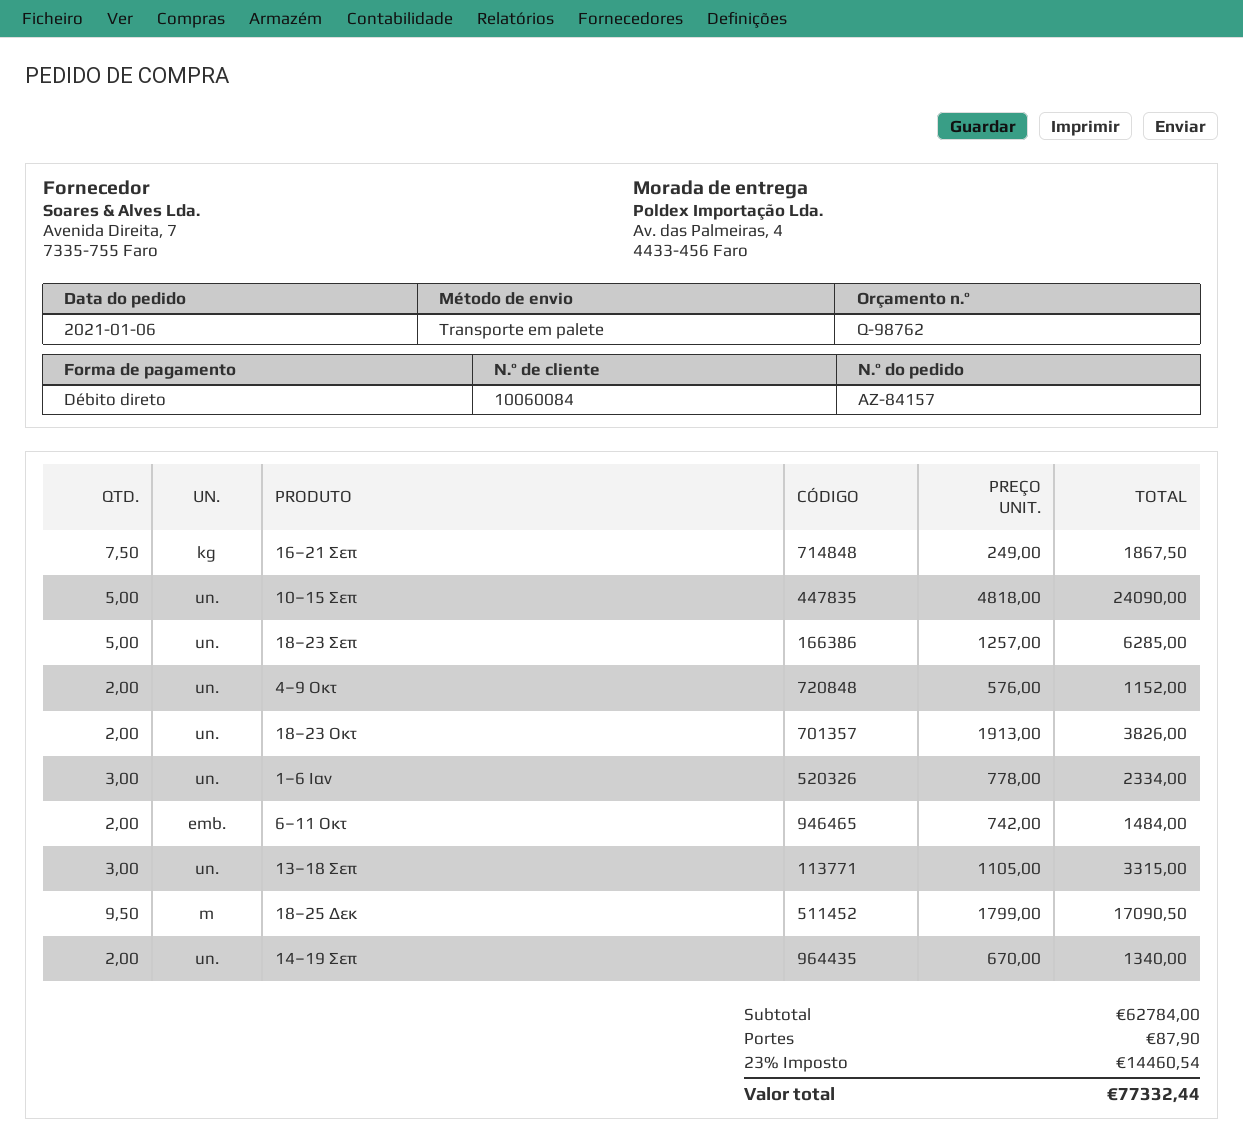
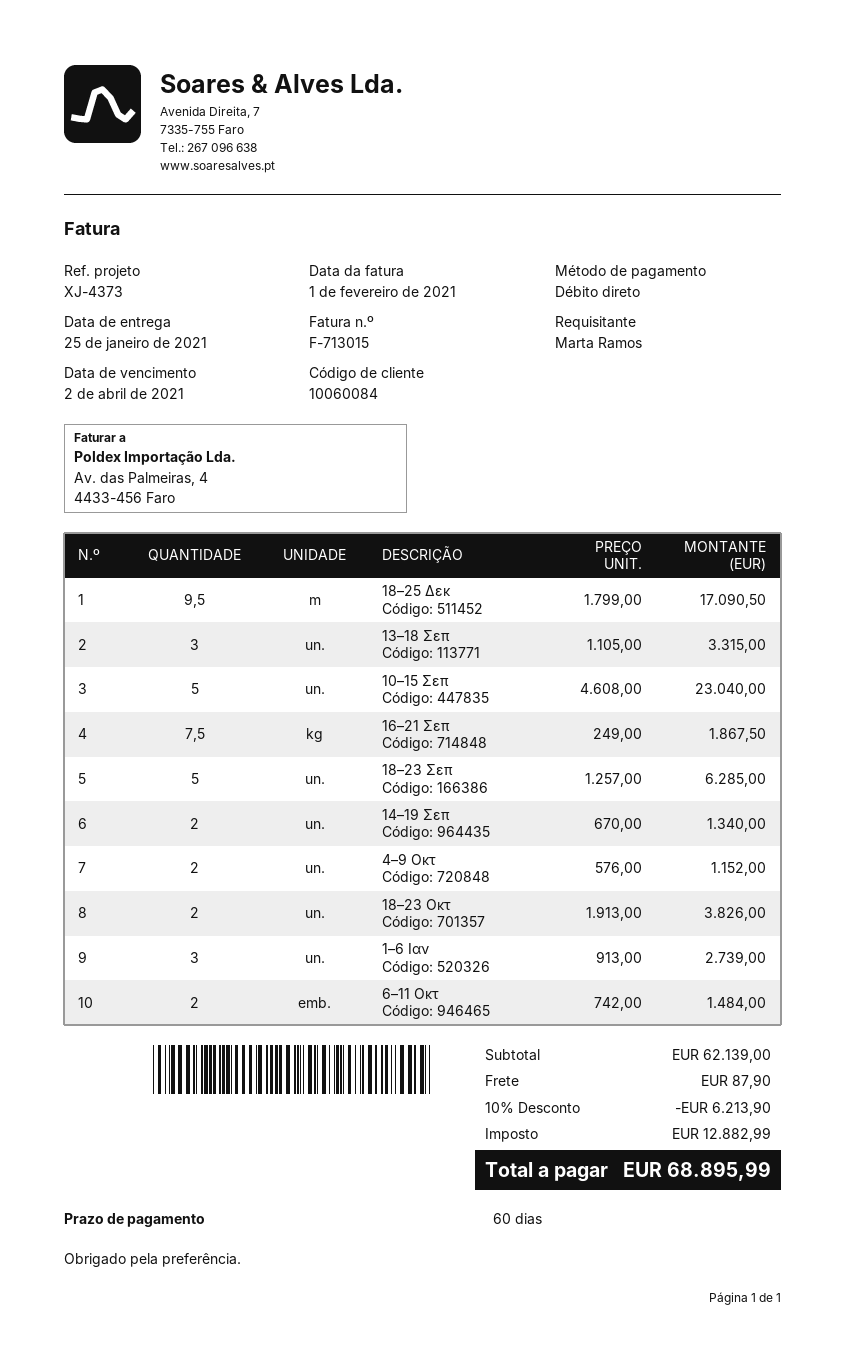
10–15 Σεπ: 5 x 4818.00 = 24090.00 -> 5 x 4608.00 = 23040.00
1–6 Ιαν: 3 x 778.00 = 2334.00 -> 3 x 913.00 = 2739.00
subtotal: 62784.00 -> 62139.00
discount: none -> 10% = 6213.90
tax: 14460.54 -> 12882.99
total: 77332.44 -> 68895.99

